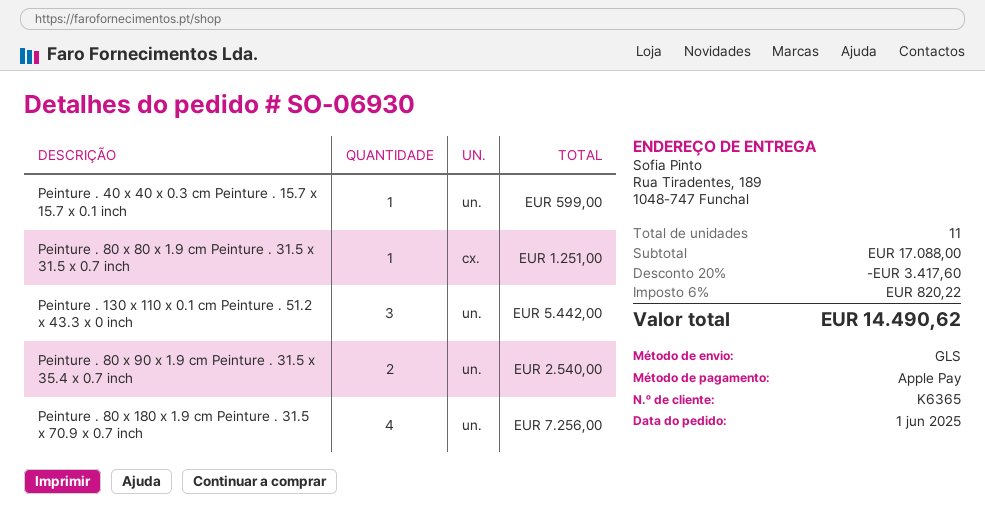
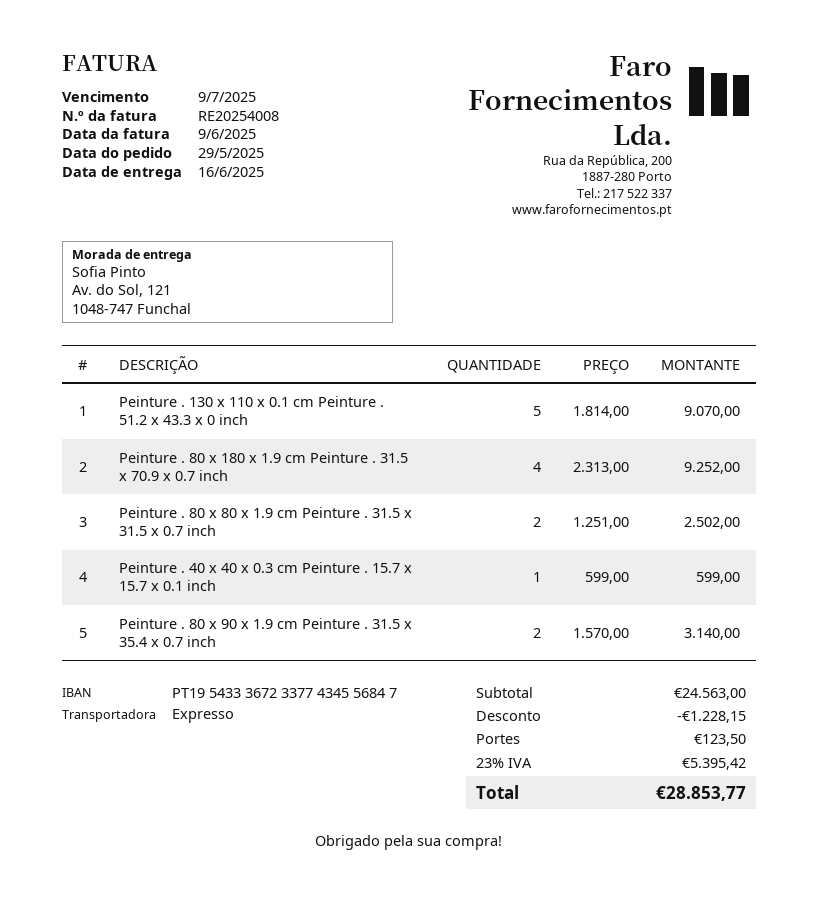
order date: 2025-06-01 -> 2025-05-29
shipping method: GLS -> express
ship to: Rua Tiradentes, 189, 1048-747 Funchal -> Av. do Sol, 121, 1048-747 Funchal
Peinture . 80 x 80 x 1.9 cm Peinture . 31.5 x 31.5 x 0.7 inch: 1 for 1251.00 -> 2 for 2502.00
Peinture . 130 x 110 x 0.1 cm Peinture . 51.2 x 43.3 x 0 inch: 3 for 5442.00 -> 5 for 9070.00
Peinture . 80 x 90 x 1.9 cm Peinture . 31.5 x 35.4 x 0.7 inch: 2 for 2540.00 -> 2 for 3140.00
Peinture . 80 x 180 x 1.9 cm Peinture . 31.5 x 70.9 x 0.7 inch: 4 for 7256.00 -> 4 for 9252.00
subtotal: 17088.00 -> 24563.00
discount: 3417.60 -> 1228.15
shipping: none -> 123.50
tax: 6% = 820.22 -> 23% = 5395.42
total: 14490.62 -> 28853.77

